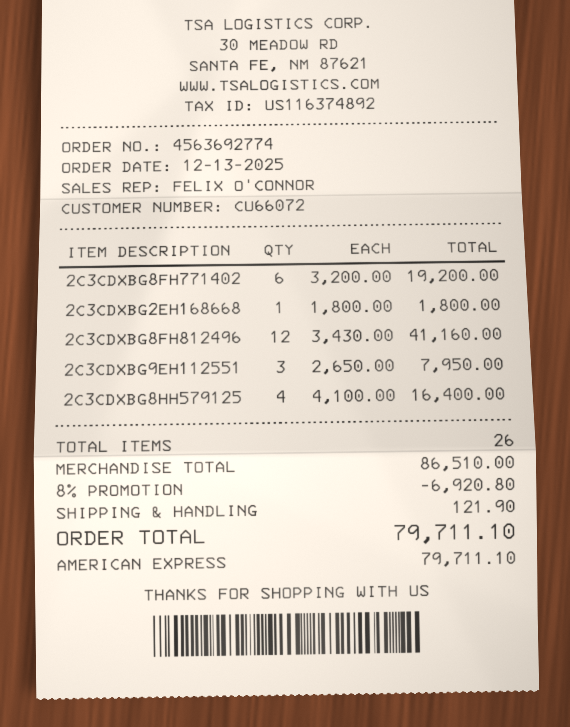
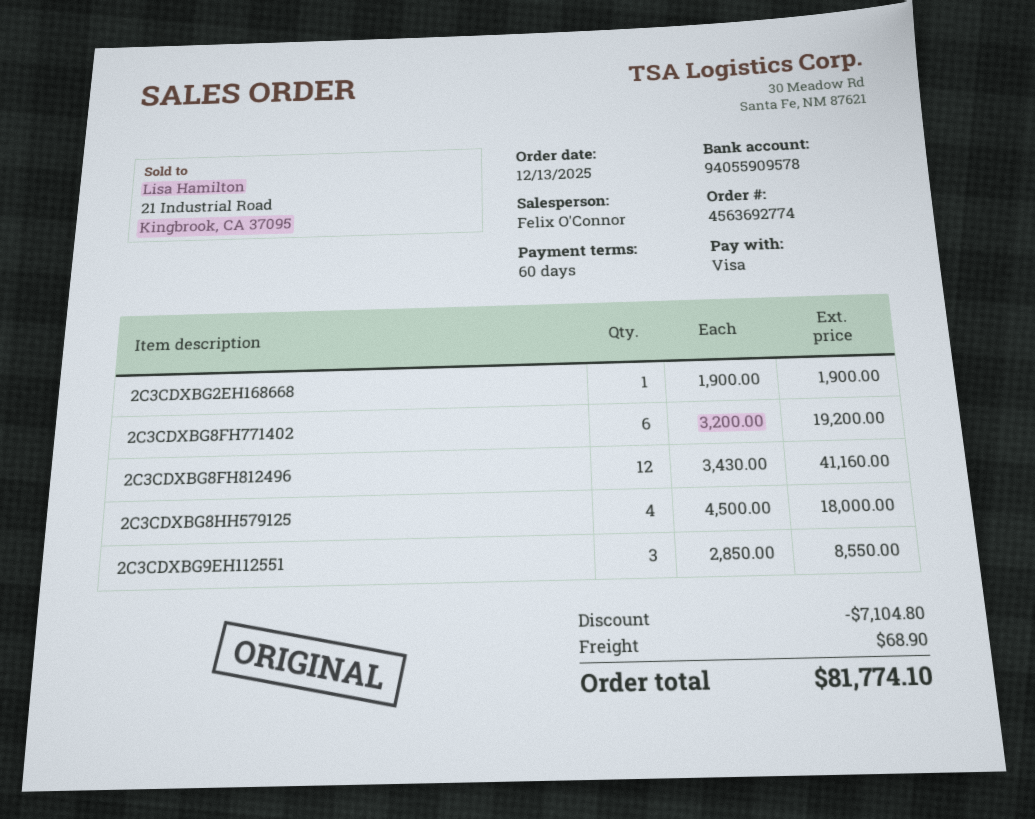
payment method: American Express -> Visa
2C3CDXBG2EH168668: 1 x 1800.00 = 1800.00 -> 1 x 1900.00 = 1900.00
2C3CDXBG9EH112551: 3 x 2650.00 = 7950.00 -> 3 x 2850.00 = 8550.00
2C3CDXBG8HH579125: 4 x 4100.00 = 16400.00 -> 4 x 4500.00 = 18000.00
discount: 6920.80 -> 7104.80
shipping: 121.90 -> 68.90
total: 79711.10 -> 81774.10

